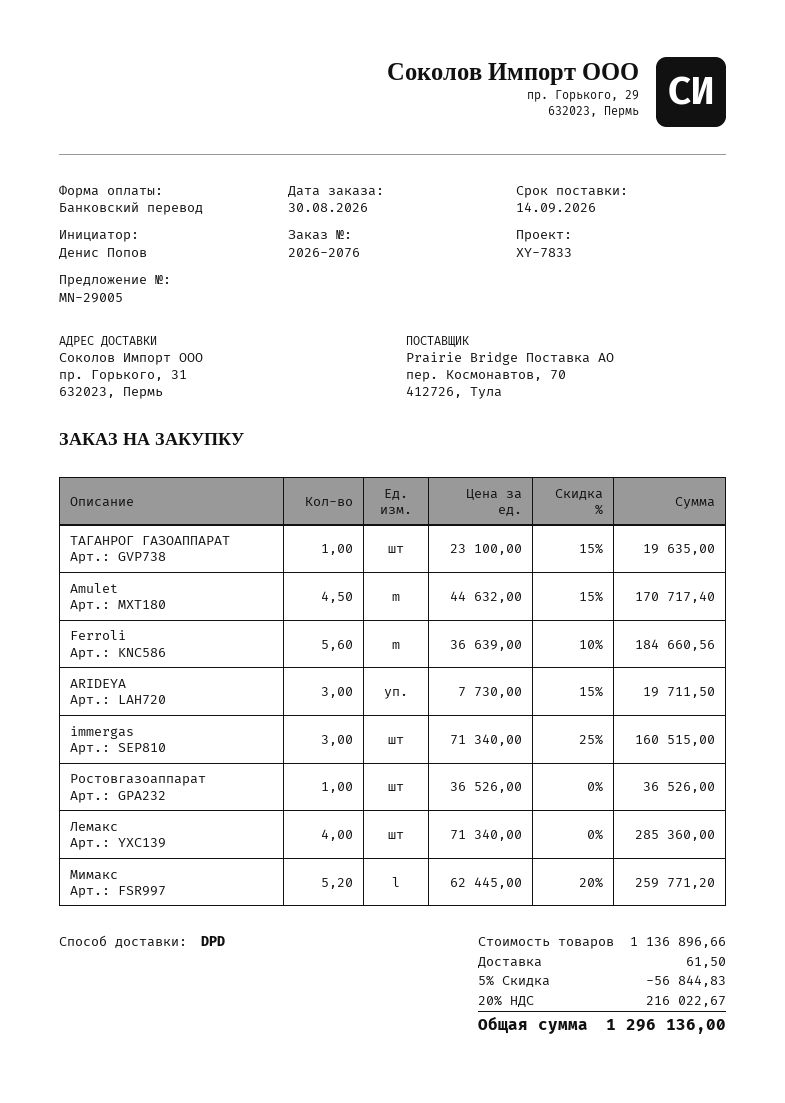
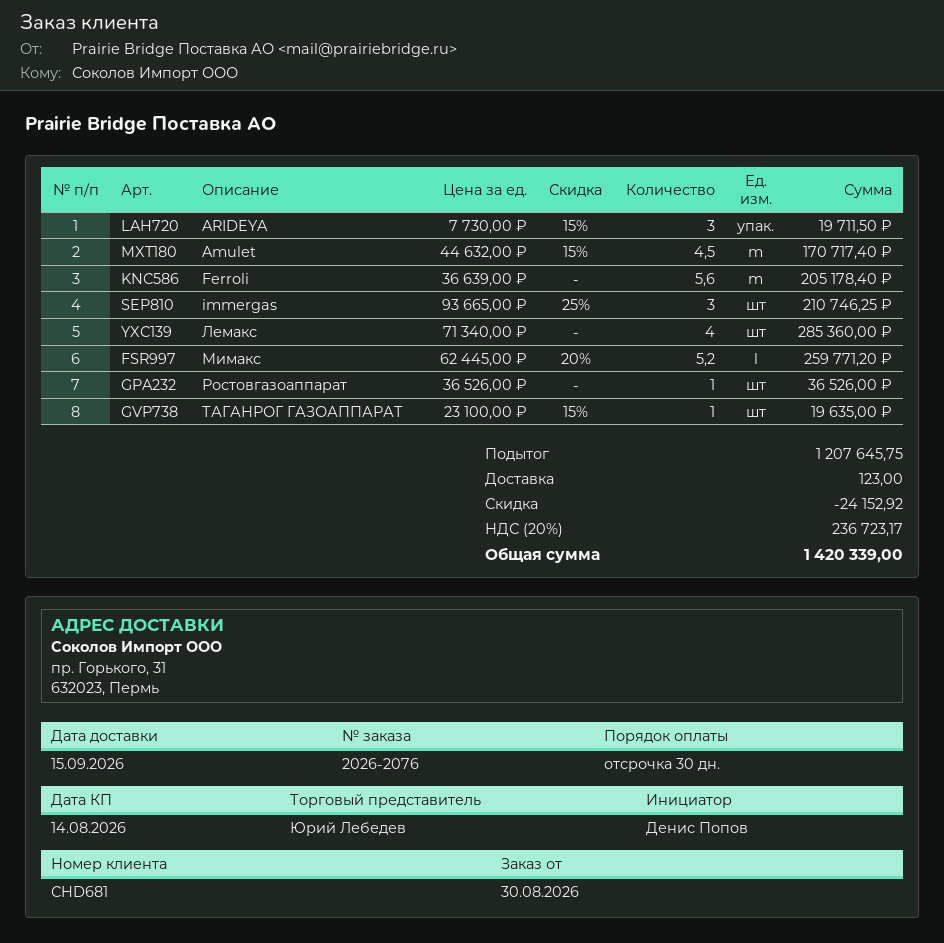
delivery date: 2026-09-14 -> 2026-09-15
Ferroli: 5.6 x 36639.00 - 10% = 184660.56 -> 5.6 x 36639.00 = 205178.40
immergas: 3 x 71340.00 - 25% = 160515.00 -> 3 x 93665.00 - 25% = 210746.25
subtotal: 1136896.66 -> 1207645.75
discount: 56844.83 -> 24152.92
shipping: 61.50 -> 123.00
tax: 20% = 216022.67 -> 20% = 236723.17
total: 1296136.00 -> 1420339.00

